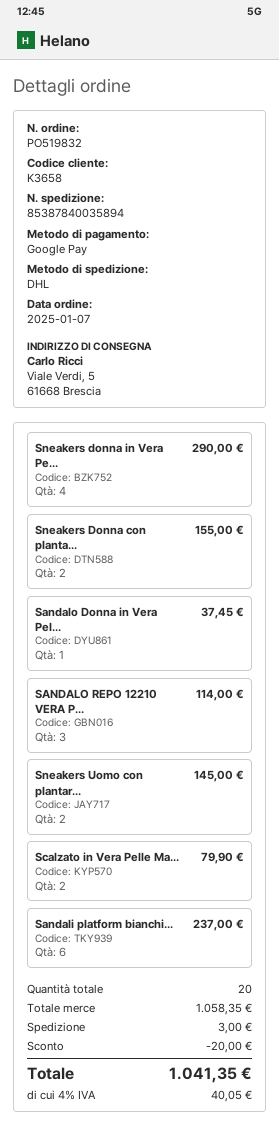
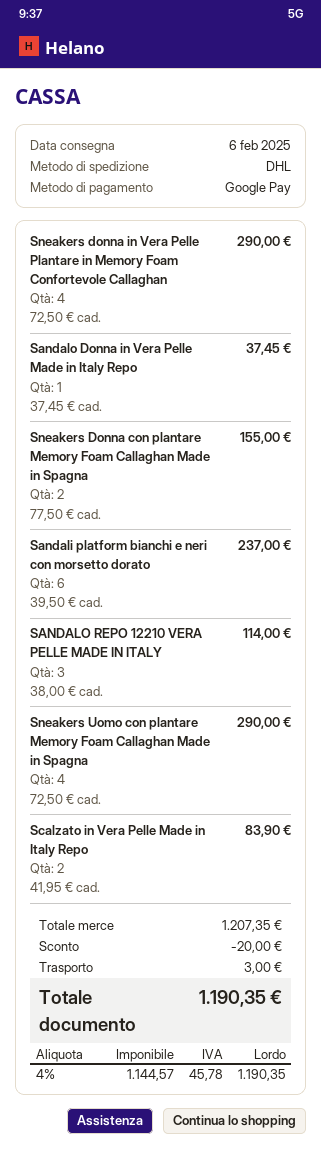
Sneakers Uomo con plantar...: 2 for 145.00 -> 4 for 290.00
Scalzato in Vera Pelle Ma...: 2 for 79.90 -> 2 for 83.90
subtotal: 1058.35 -> 1207.35
tax: 4% = 40.05 -> 4% = 45.78
total: 1041.35 -> 1190.35

